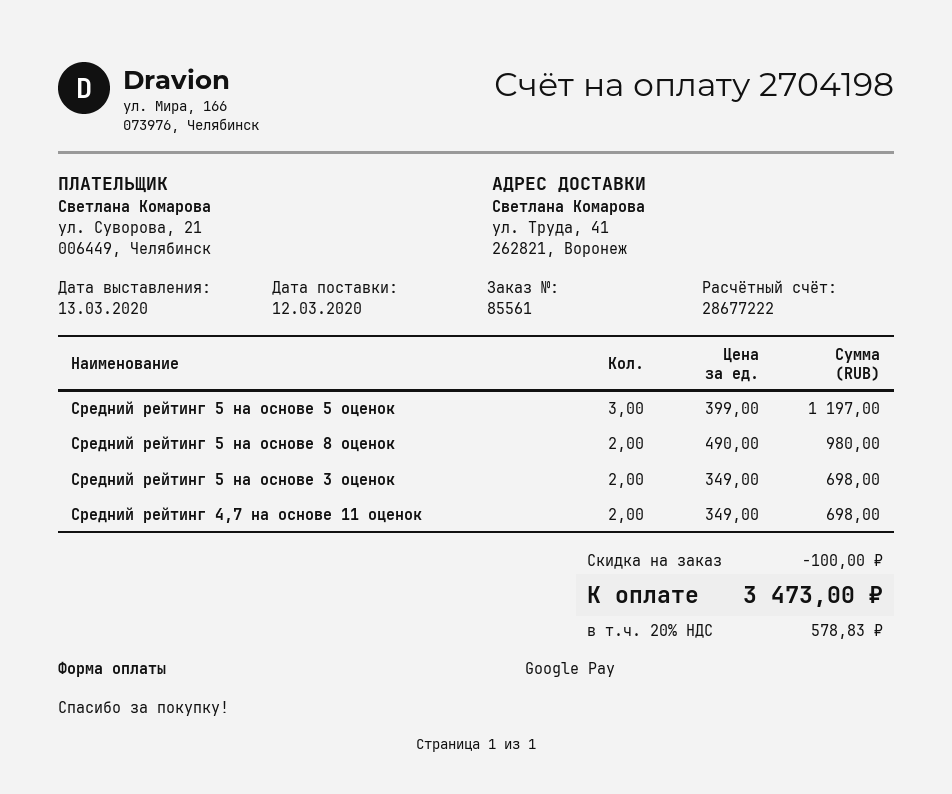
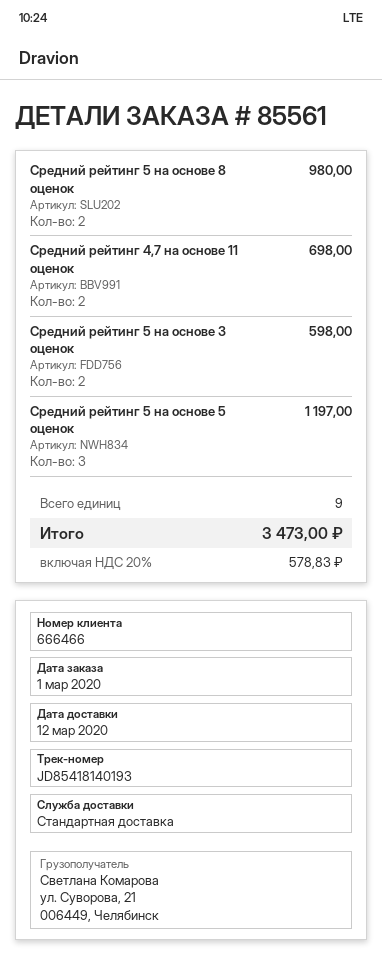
ship to: ул. Труда, 41, 262821, Воронеж -> ул. Суворова, 21, 006449, Челябинск
Средний рейтинг 5 на основе 3 оценок: 2 for 698.00 -> 2 for 598.00
discount: 100.00 -> none

